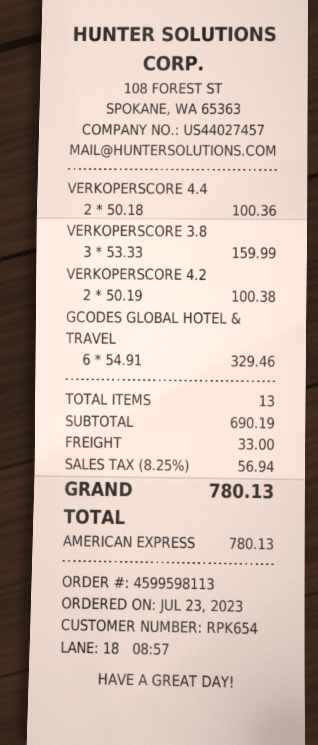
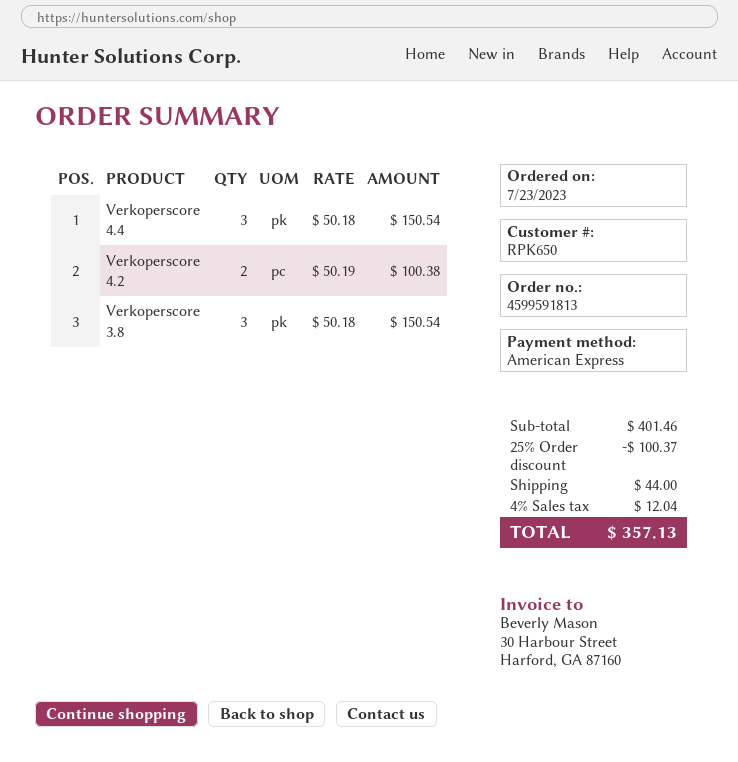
order number: 4599598113 -> 4599591813
customer number: RPK654 -> RPK650
VERKOPERSCORE 4.4: 2 x 50.18 = 100.36 -> 3 x 50.18 = 150.54
VERKOPERSCORE 3.8: 3 x 53.33 = 159.99 -> 3 x 50.18 = 150.54
GCODES GLOBAL HOTEL & TRAVEL: 6 x 54.91 = 329.46 -> none
subtotal: 690.19 -> 401.46
discount: none -> 25% = 100.37
shipping: 33.00 -> 44.00
tax: 8.25% = 56.94 -> 4% = 12.04
total: 780.13 -> 357.13

